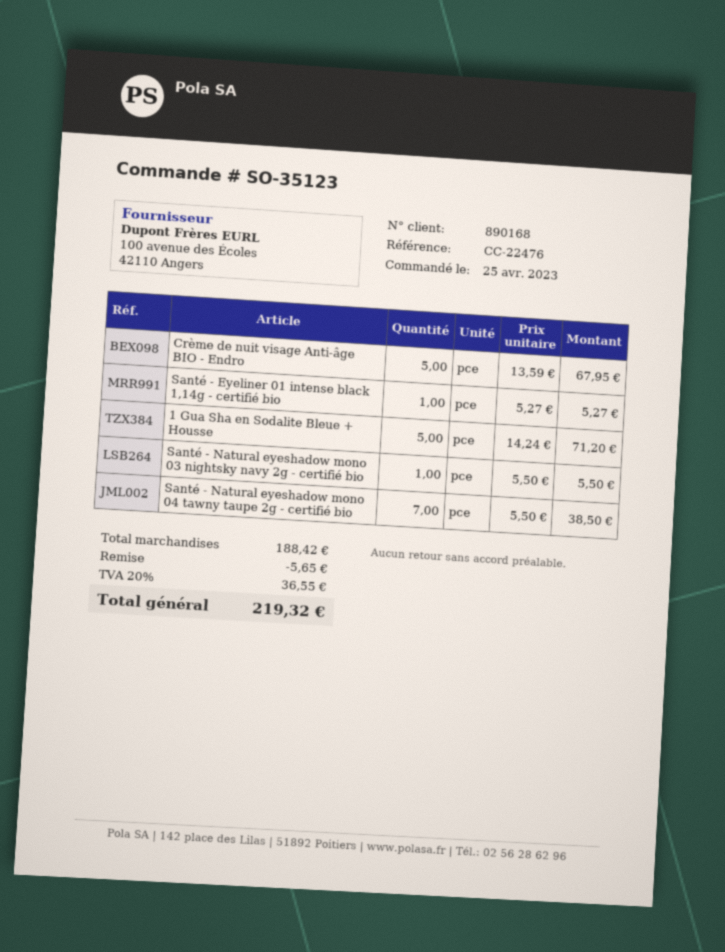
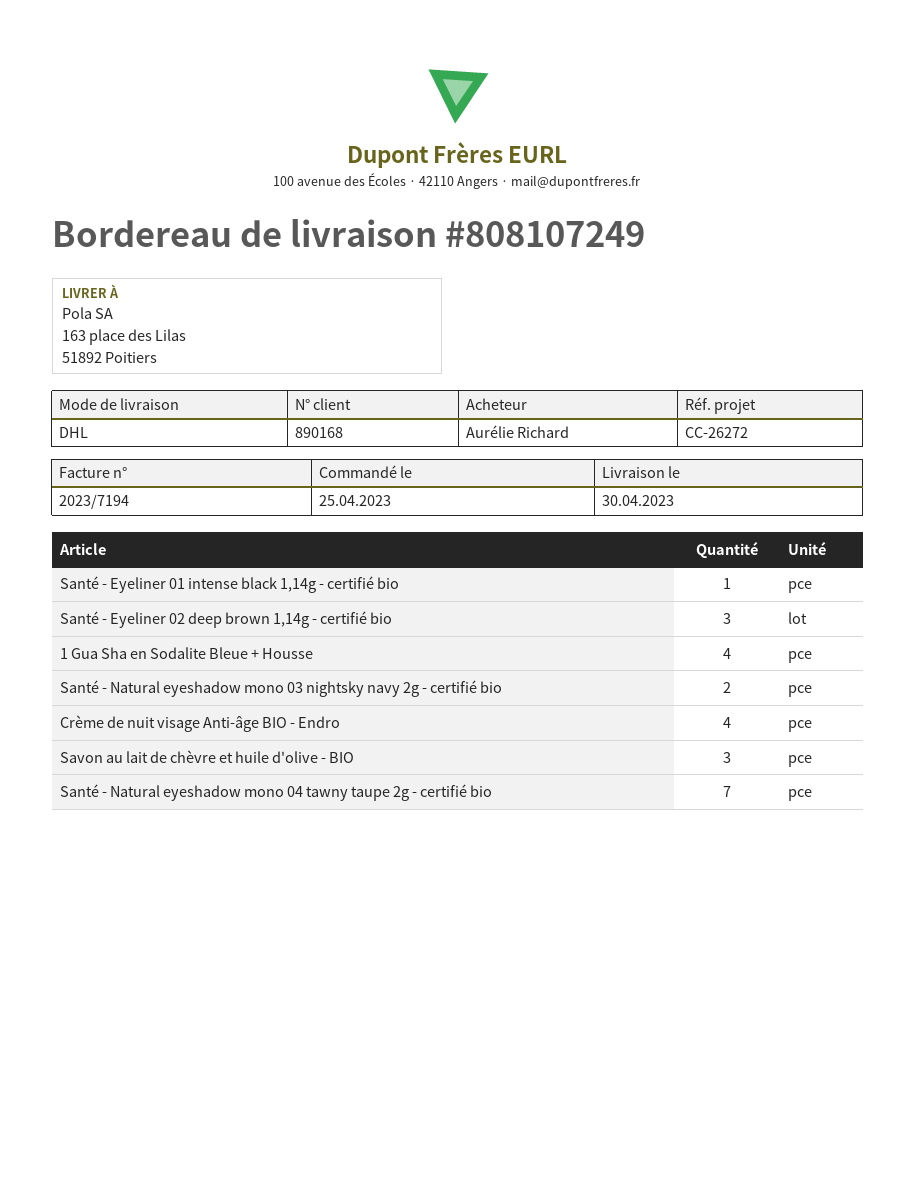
reference: CC-22476 -> CC-26272
Crème de nuit visage Anti-âge BIO - Endro: 5 -> 4
1 Gua Sha en Sodalite Bleue + Housse: 5 -> 4
Santé - Natural eyeshadow mono 03 nightsky navy 2g - certifié bio: 1 -> 2
Santé - Eyeliner 02 deep brown 1,14g - certifié bio: none -> 3
Savon au lait de chèvre et huile d'olive - BIO: none -> 3

